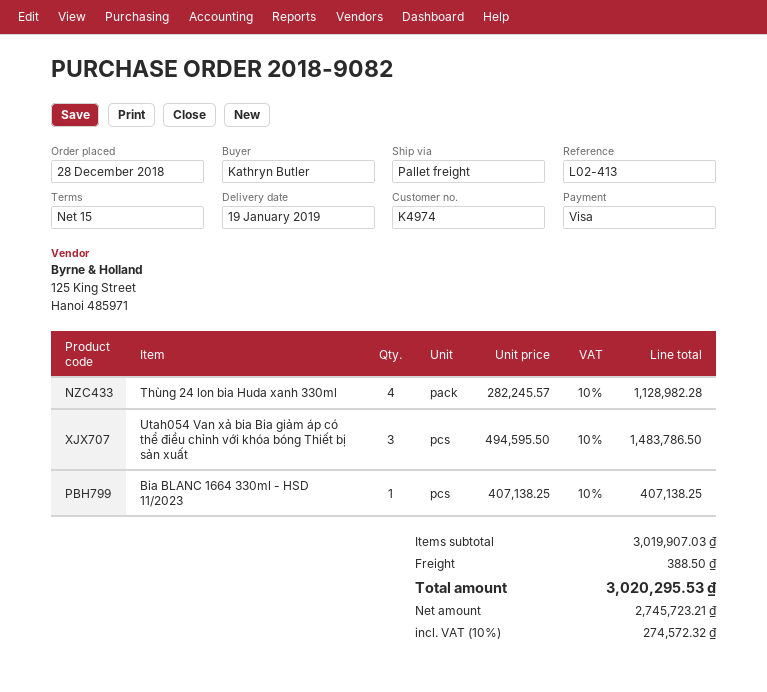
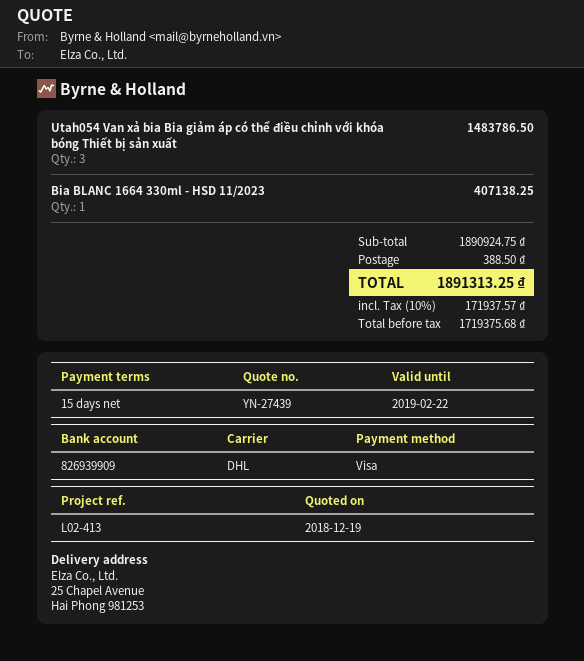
shipping method: pallet freight -> DHL
Thùng 24 lon bia Huda xanh 330ml: 4 for 1128982.28 -> none
subtotal: 3019907.03 -> 1890924.75
net: 2745723.21 -> 1719375.68
tax: 10% = 274572.32 -> 10% = 171937.57
total: 3020295.53 -> 1891313.25

